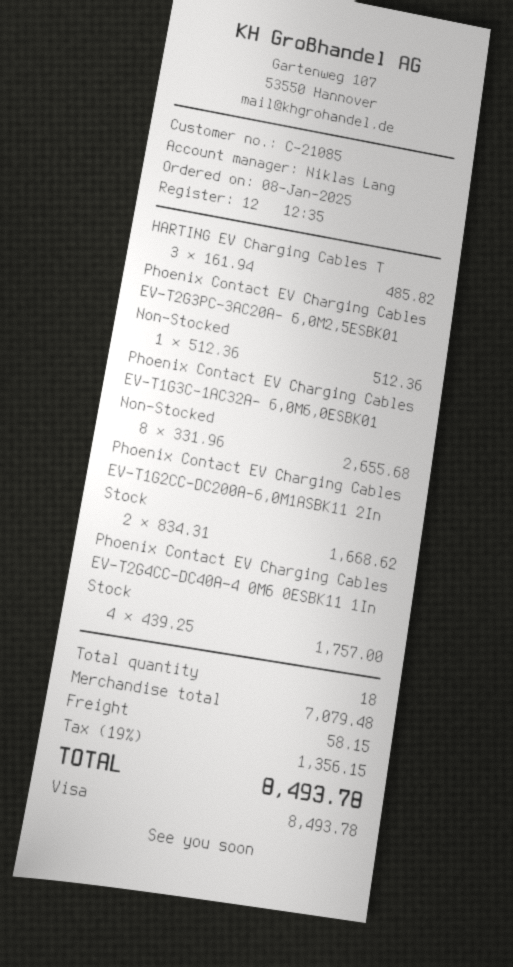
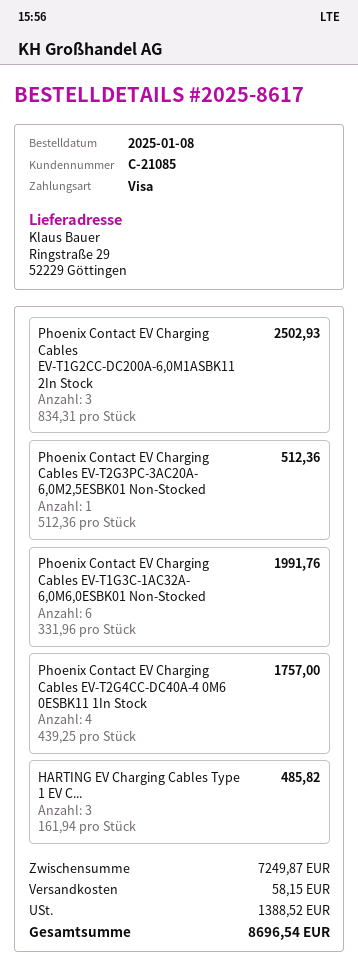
Phoenix Contact EV Charging Cables EV-T1G3C-1AC32A- 6,0M6,0ESBK01 Non-Stocked: 8 x 331.96 = 2655.68 -> 6 x 331.96 = 1991.76
Phoenix Contact EV Charging Cables EV-T1G2CC-DC200A-6,0M1ASBK11 2In Stock: 2 x 834.31 = 1668.62 -> 3 x 834.31 = 2502.93
subtotal: 7079.48 -> 7249.87
tax: 1356.15 -> 1388.52
total: 8493.78 -> 8696.54

